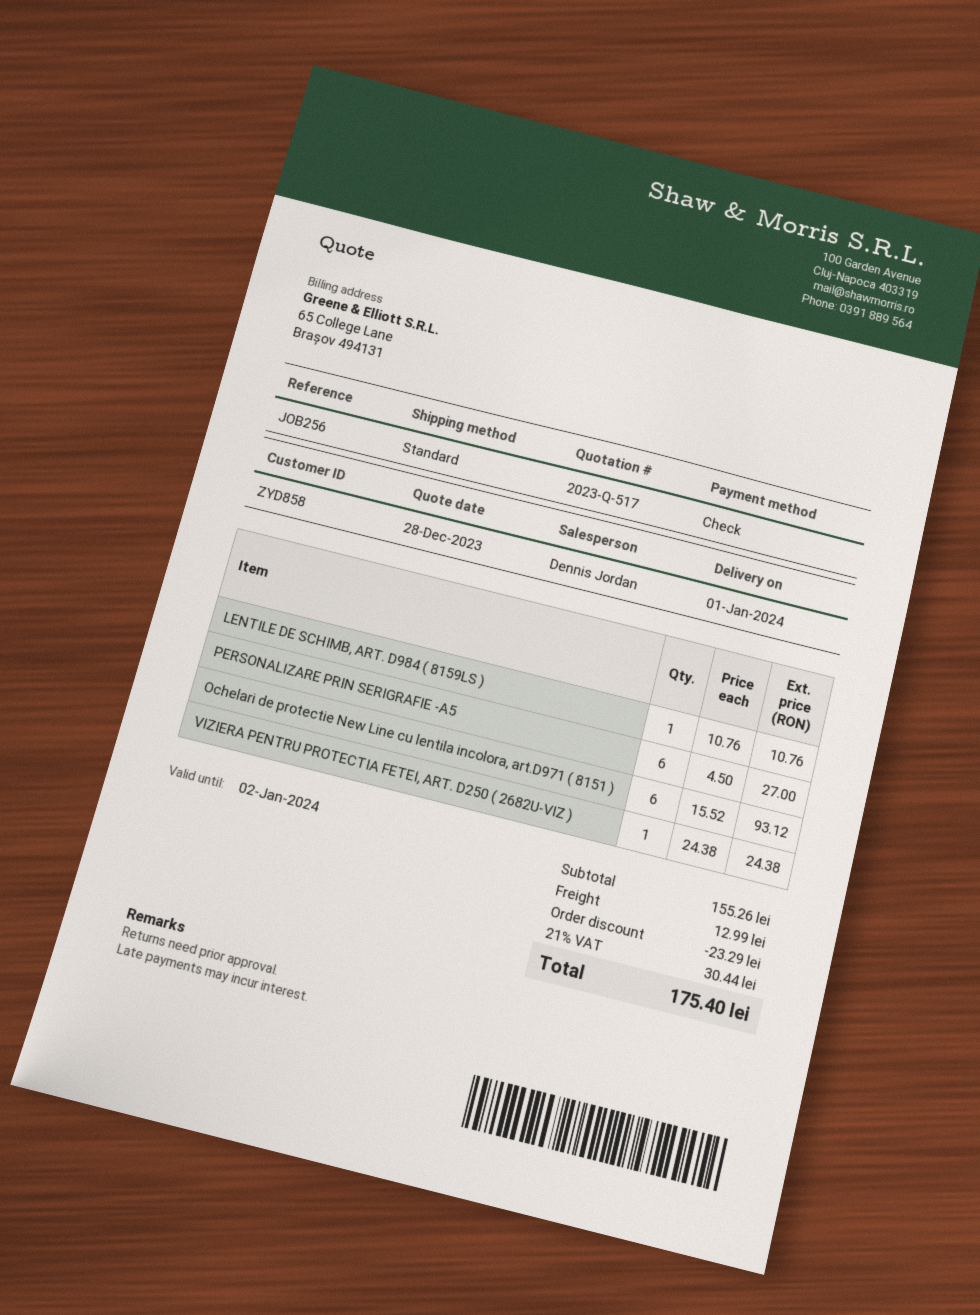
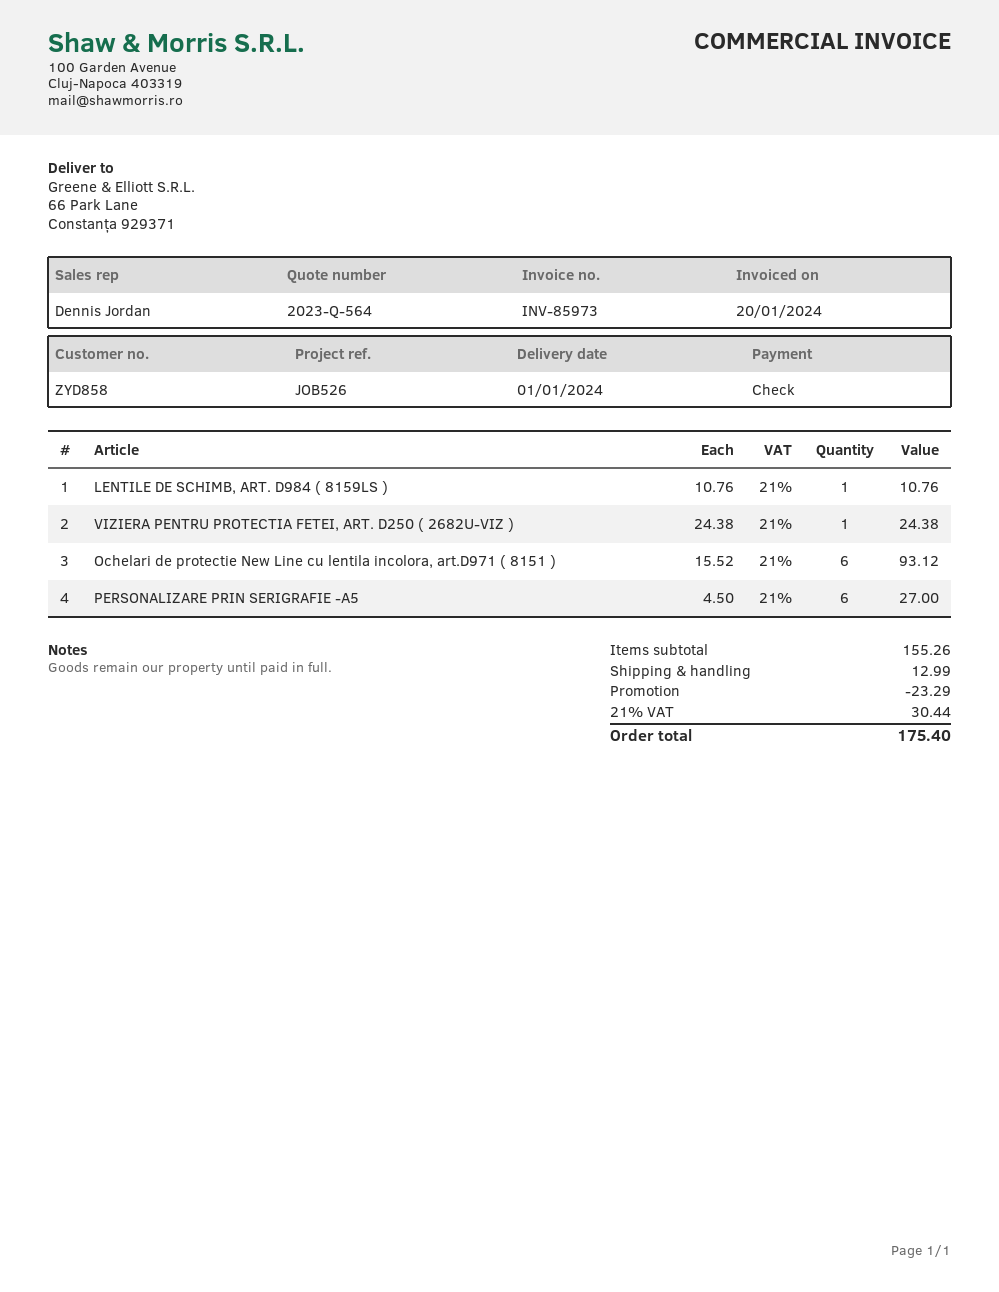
quote number: 2023-Q-517 -> 2023-Q-564
reference: JOB256 -> JOB526

